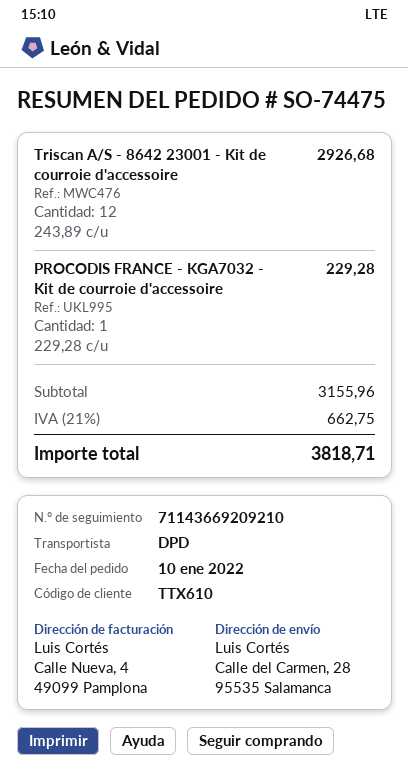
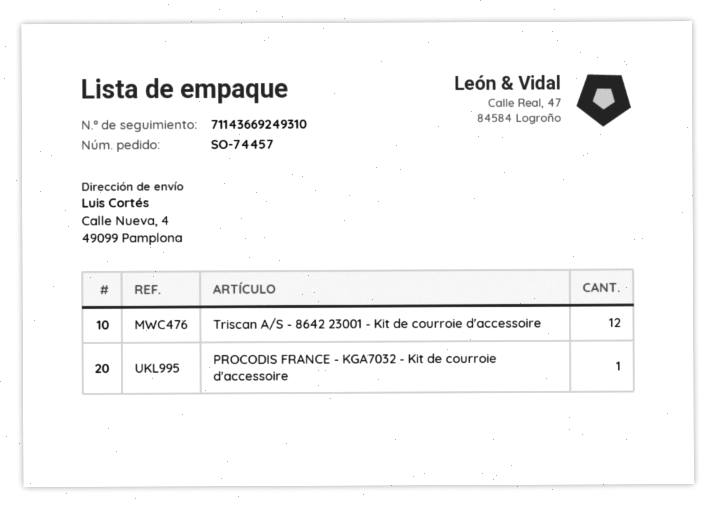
order number: SO-74475 -> SO-74457
tracking number: 71143669209210 -> 71143669249310
ship to: Calle del Carmen, 28, 95535 Salamanca -> Calle Nueva, 4, 49099 Pamplona

